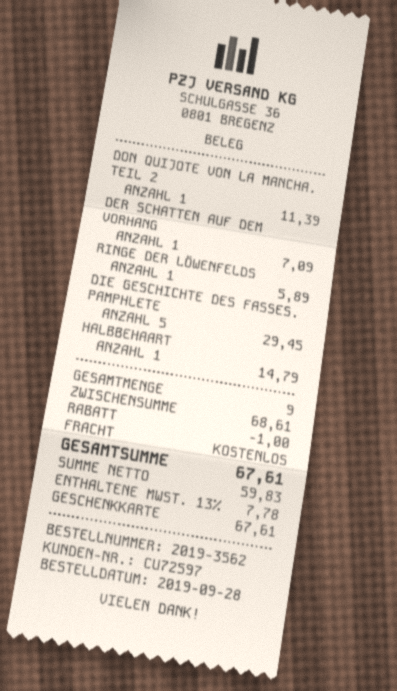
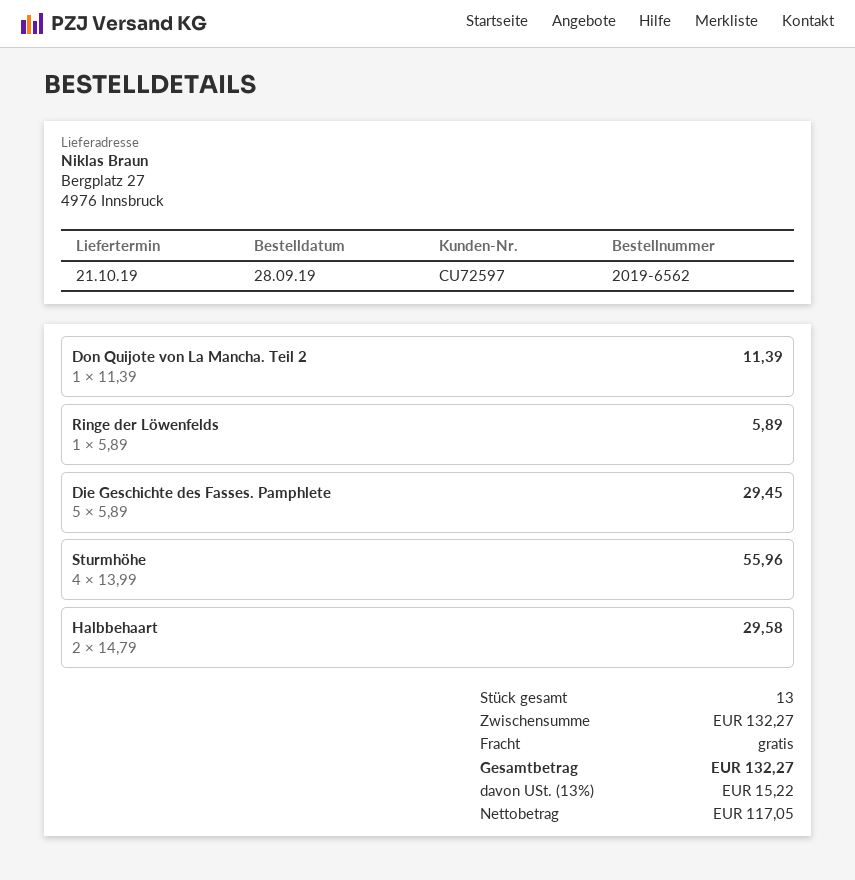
order number: 2019-3562 -> 2019-6562
DER SCHATTEN AUF DEM VORHANG: 1 for 7.09 -> none
HALBBEHAART: 1 for 14.79 -> 2 for 29.58
Sturmhöhe: none -> 4 for 55.96
total quantity: 9 -> 13
subtotal: 68.61 -> 132.27
discount: 1.00 -> none
net: 59.83 -> 117.05
tax: 13% = 7.78 -> 13% = 15.22
total: 67.61 -> 132.27

